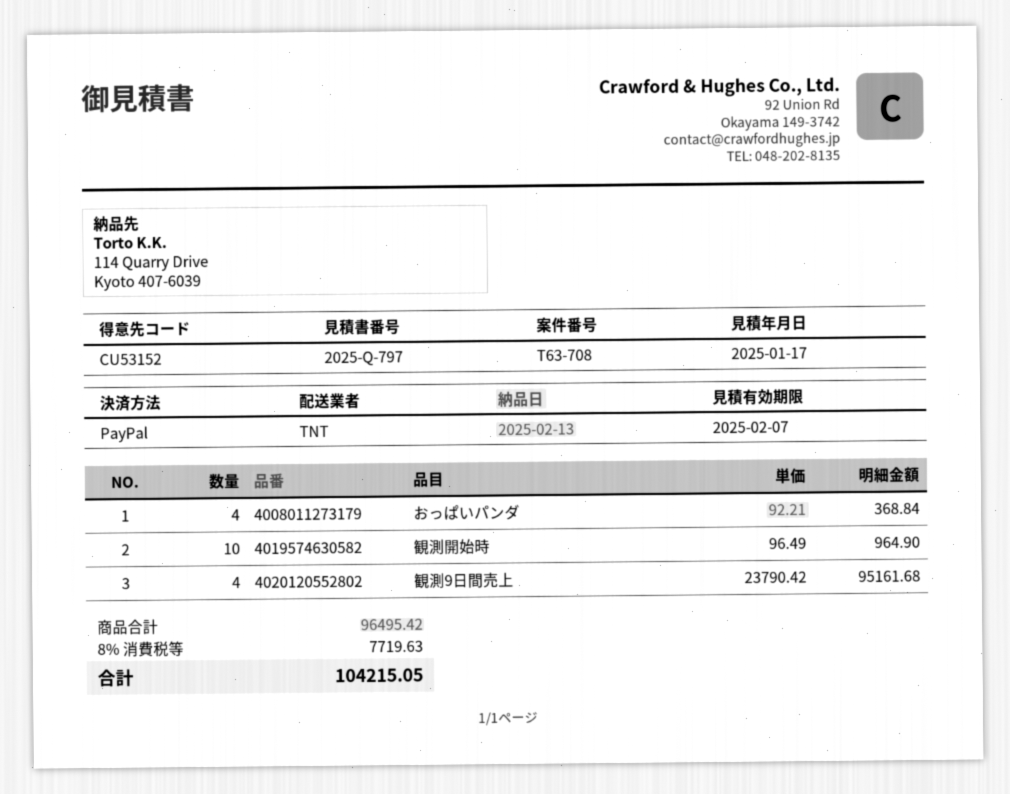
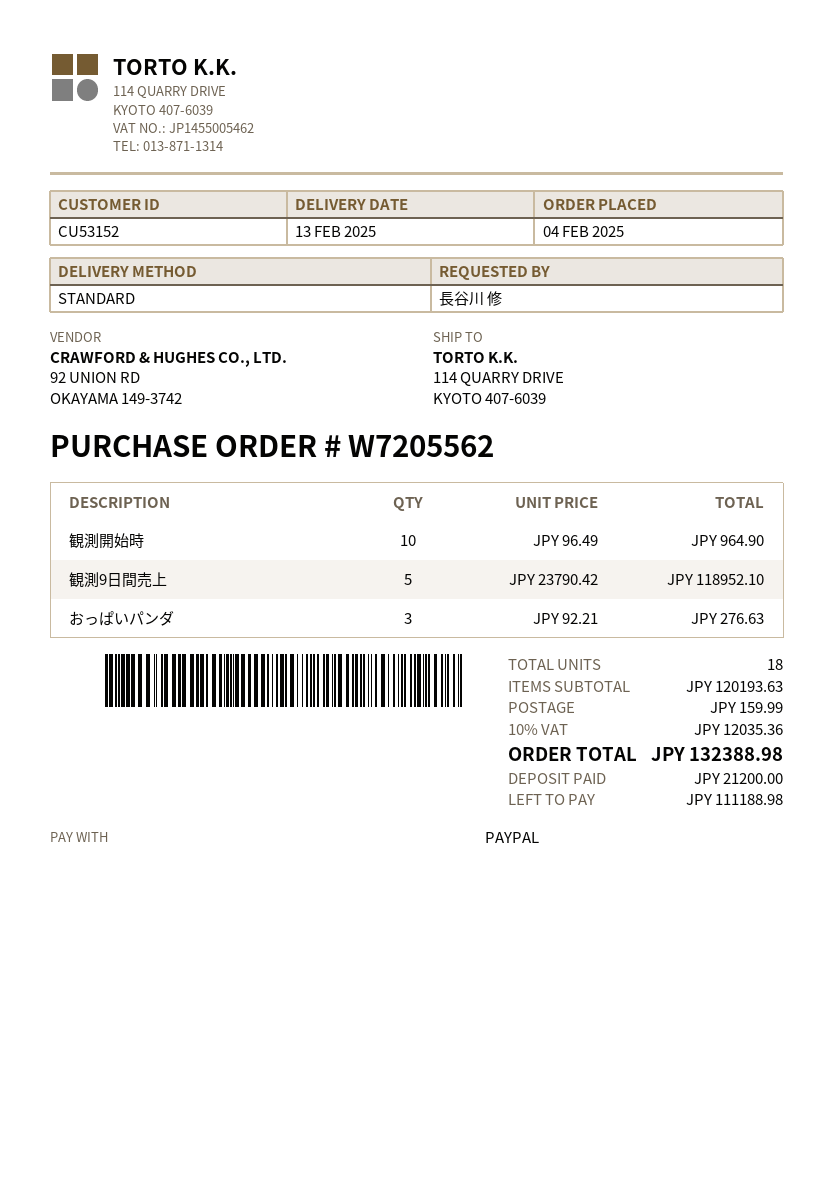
shipping method: TNT -> standard
おっぱいパンダ: 4 x 92.21 = 368.84 -> 3 x 92.21 = 276.63
観測9日間売上: 4 x 23790.42 = 95161.68 -> 5 x 23790.42 = 118952.10
subtotal: 96495.42 -> 120193.63
shipping: none -> 159.99
tax: 8% = 7719.63 -> 10% = 12035.36
total: 104215.05 -> 132388.98

